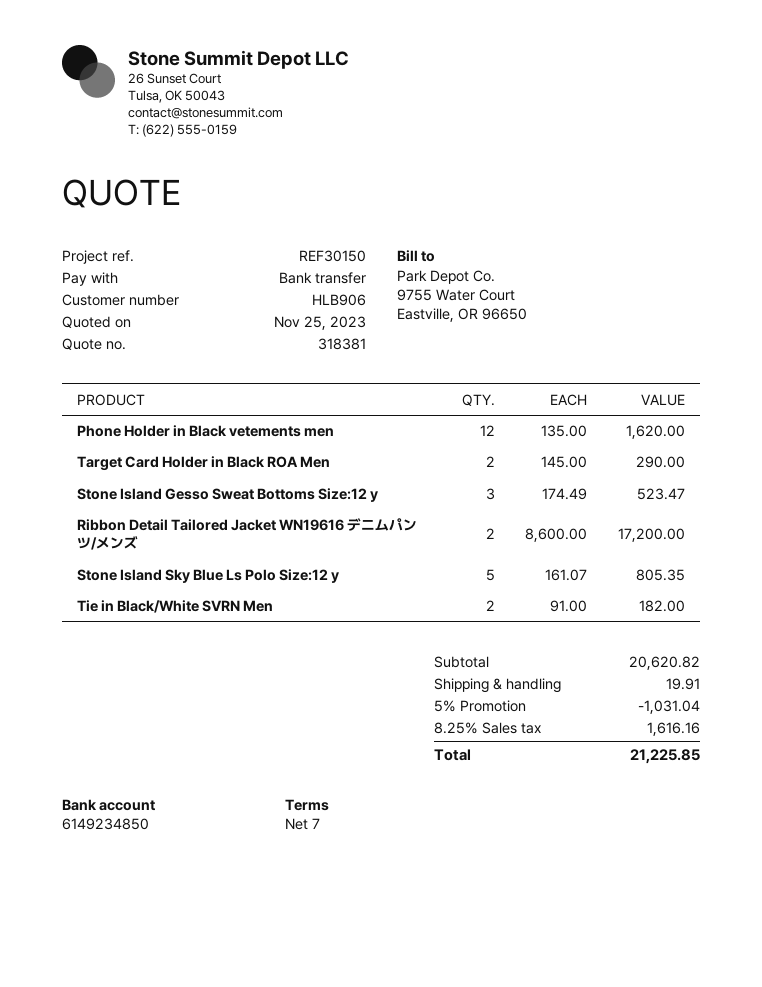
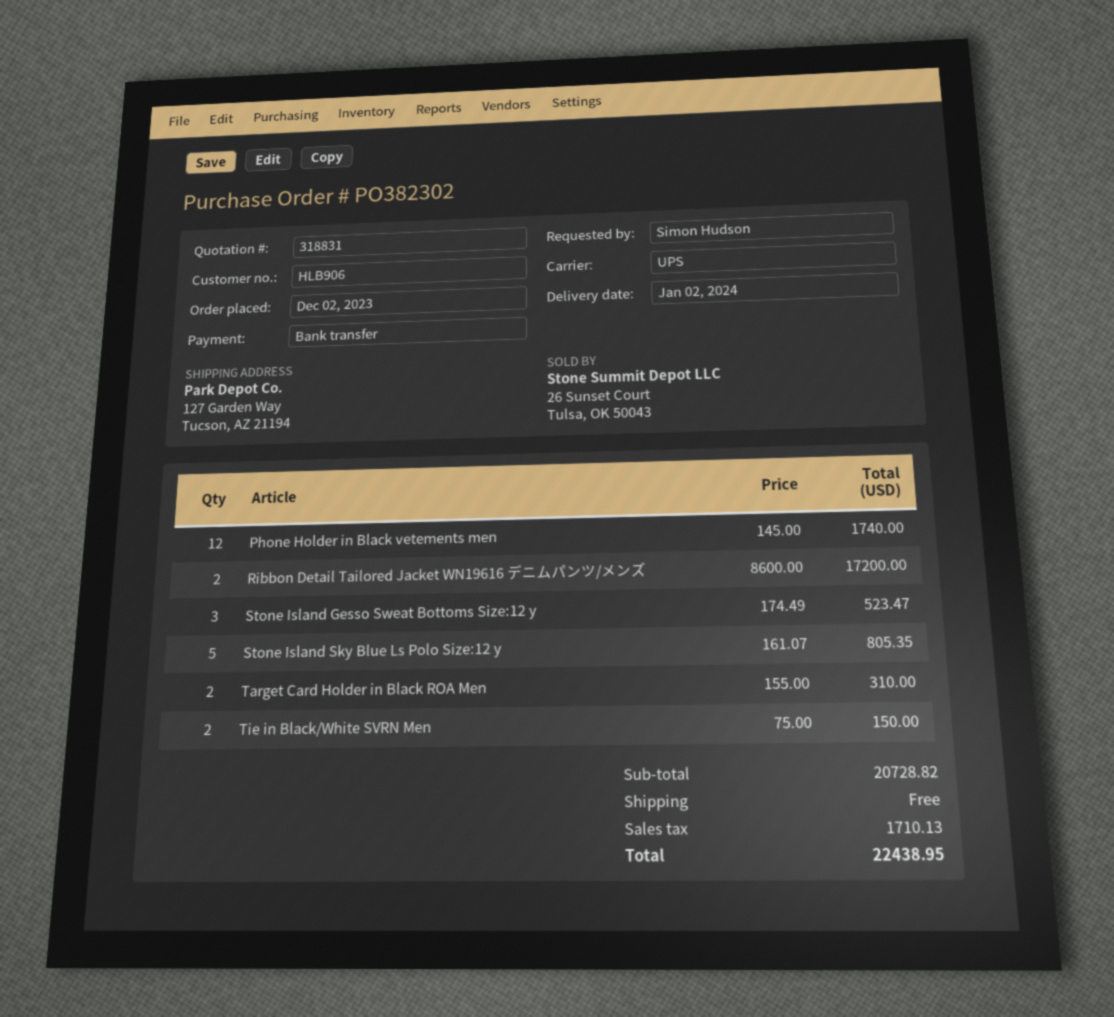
quote number: 318381 -> 318831
Phone Holder in Black vetements men: 12 x 135.00 = 1620.00 -> 12 x 145.00 = 1740.00
Target Card Holder in Black ROA Men: 2 x 145.00 = 290.00 -> 2 x 155.00 = 310.00
Tie in Black/White SVRN Men: 2 x 91.00 = 182.00 -> 2 x 75.00 = 150.00
subtotal: 20620.82 -> 20728.82
discount: 5% = 1031.04 -> none
shipping: 19.91 -> 0.00
tax: 1616.16 -> 1710.13
total: 21225.85 -> 22438.95

